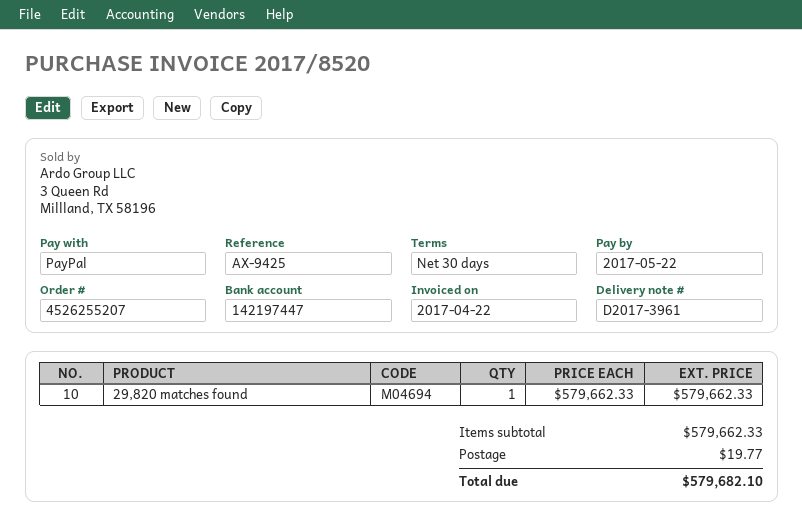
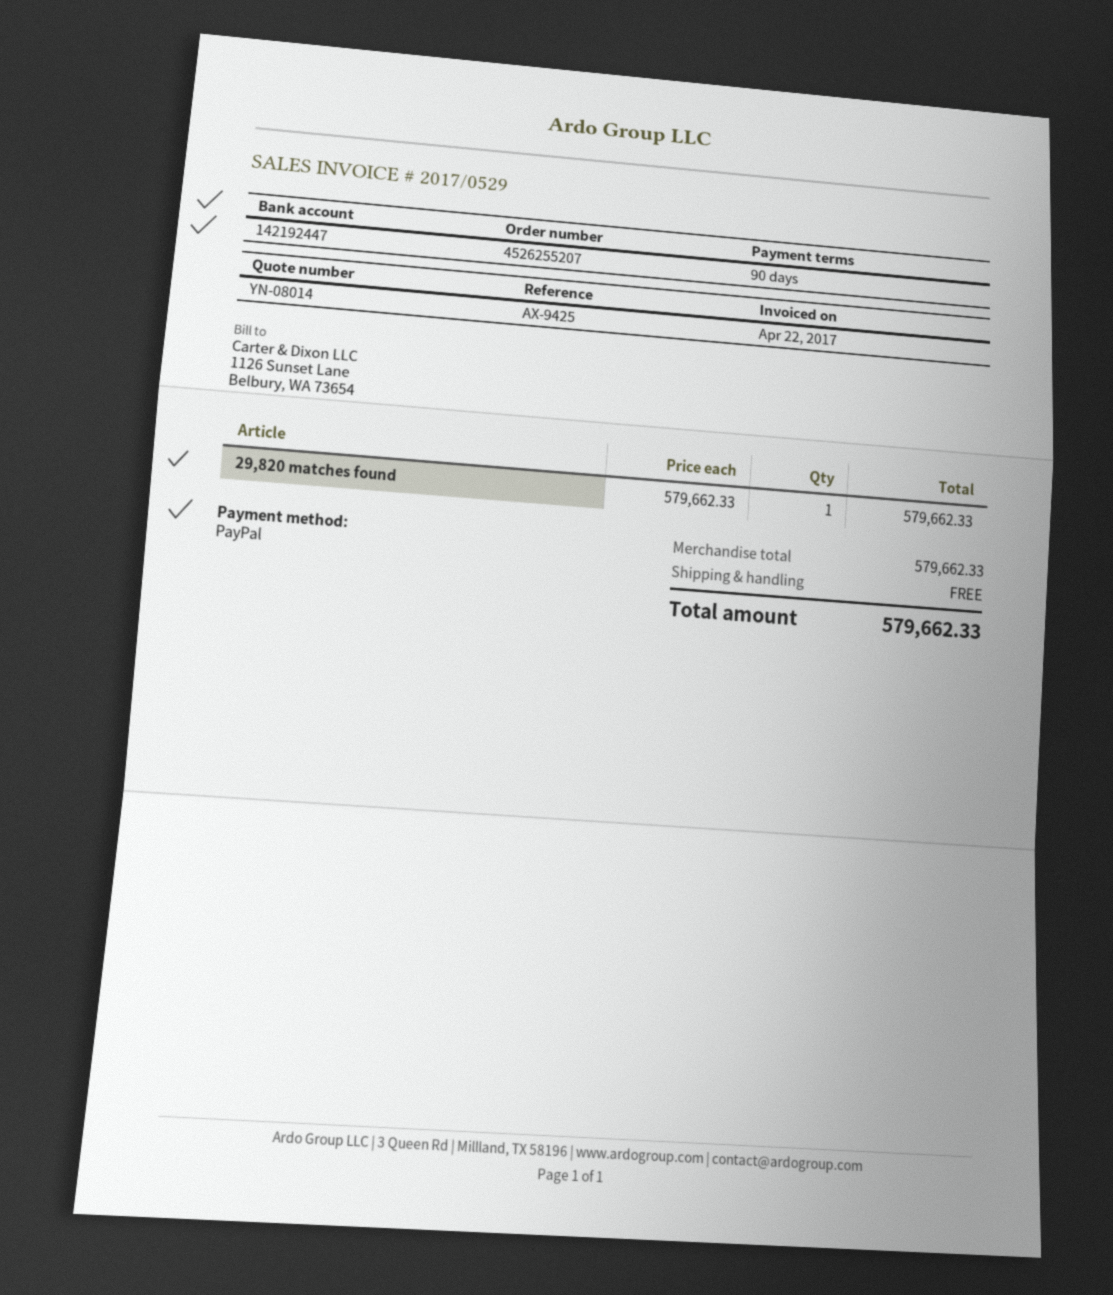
invoice number: 2017/8520 -> 2017/0529
payment terms: 30 days -> 90 days
bank account: 142197447 -> 142192447
shipping: 19.77 -> 0.00
total: 579682.10 -> 579662.33

